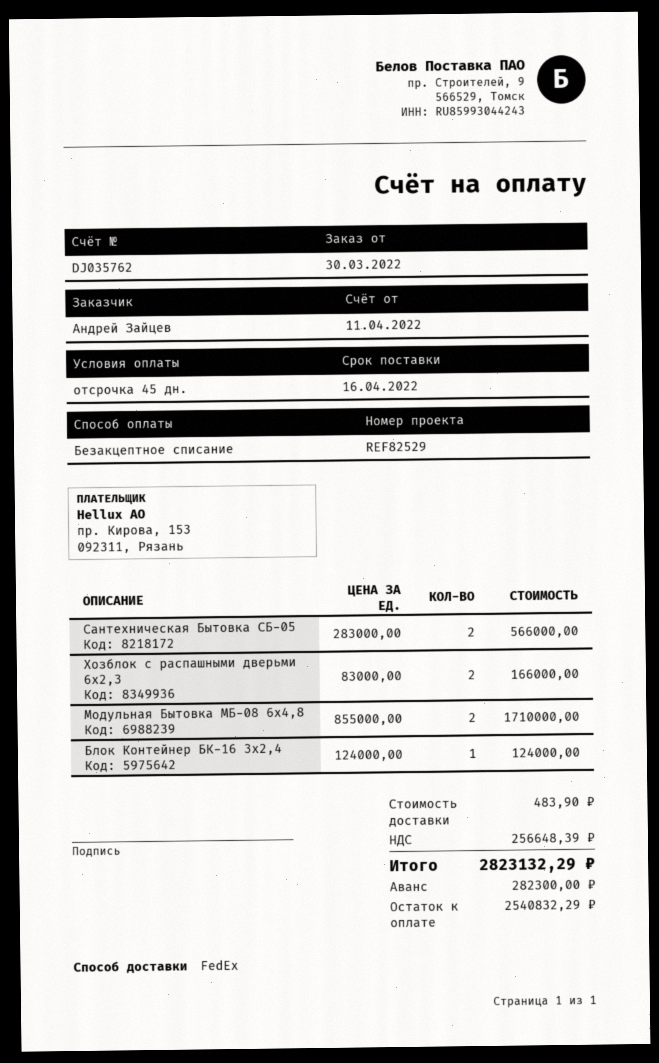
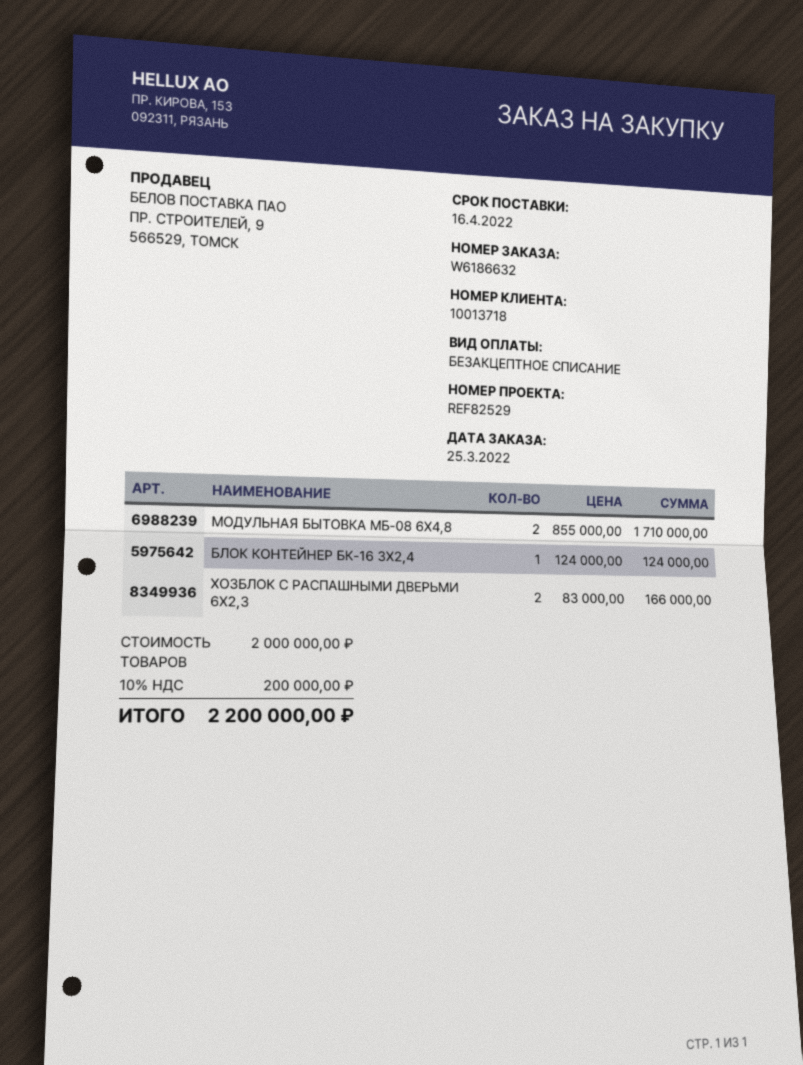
order date: 2022-03-30 -> 2022-03-25
Сантехническая Бытовка СБ-05: 2 x 283000.00 = 566000.00 -> none
shipping: 483.90 -> none
tax: 256648.39 -> 200000.00
total: 2823132.29 -> 2200000.00

